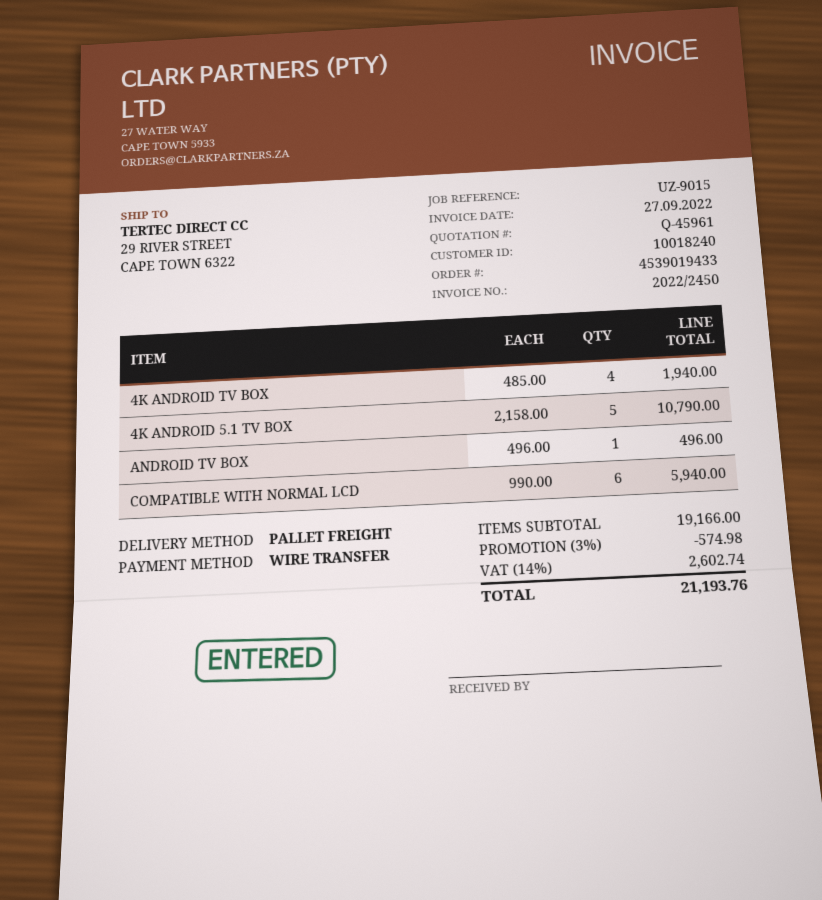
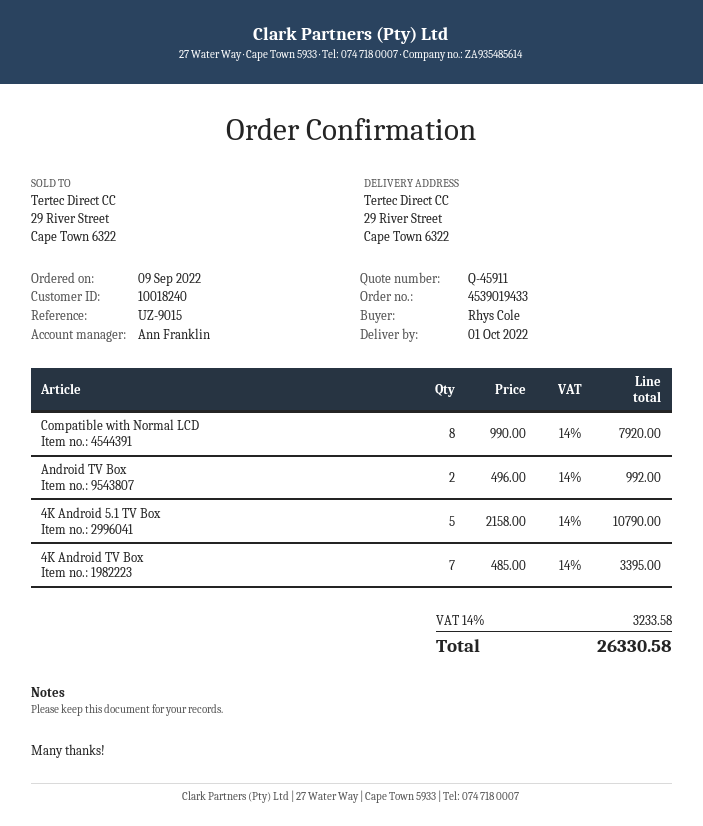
quote number: Q-45961 -> Q-45911
4K ANDROID TV BOX: 4 x 485.00 = 1940.00 -> 7 x 485.00 = 3395.00
ANDROID TV BOX: 1 x 496.00 = 496.00 -> 2 x 496.00 = 992.00
COMPATIBLE WITH NORMAL LCD: 6 x 990.00 = 5940.00 -> 8 x 990.00 = 7920.00
discount: 3% = 574.98 -> none
tax: 14% = 2602.74 -> 14% = 3233.58
total: 21193.76 -> 26330.58

